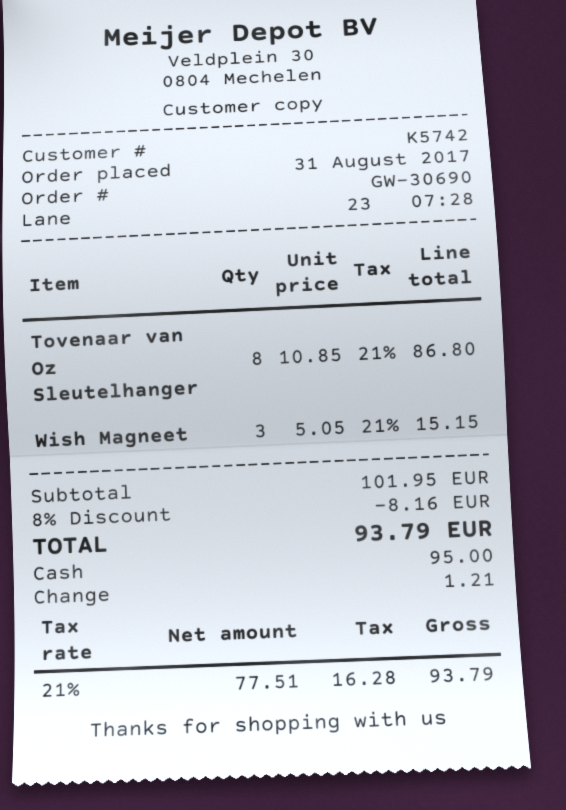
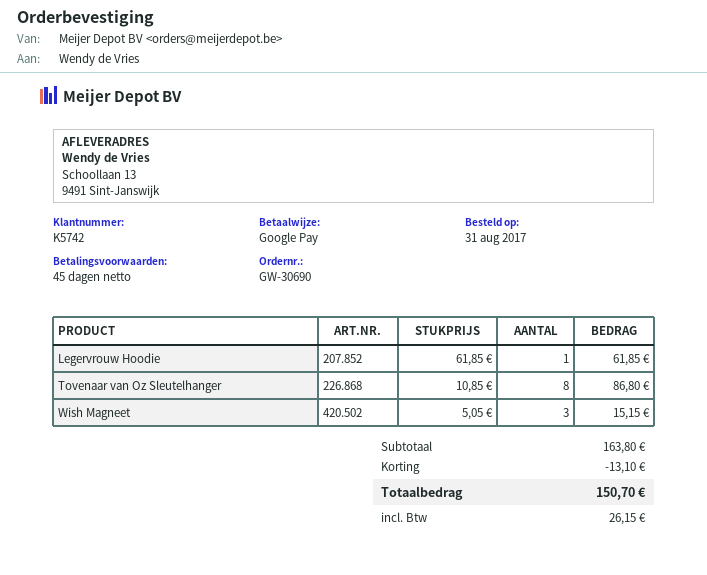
payment method: cash -> Google Pay
Legervrouw Hoodie: none -> 1 x 61.85 = 61.85
subtotal: 101.95 -> 163.80
discount: 8.16 -> 13.10
tax: 16.28 -> 26.15
total: 93.79 -> 150.70

